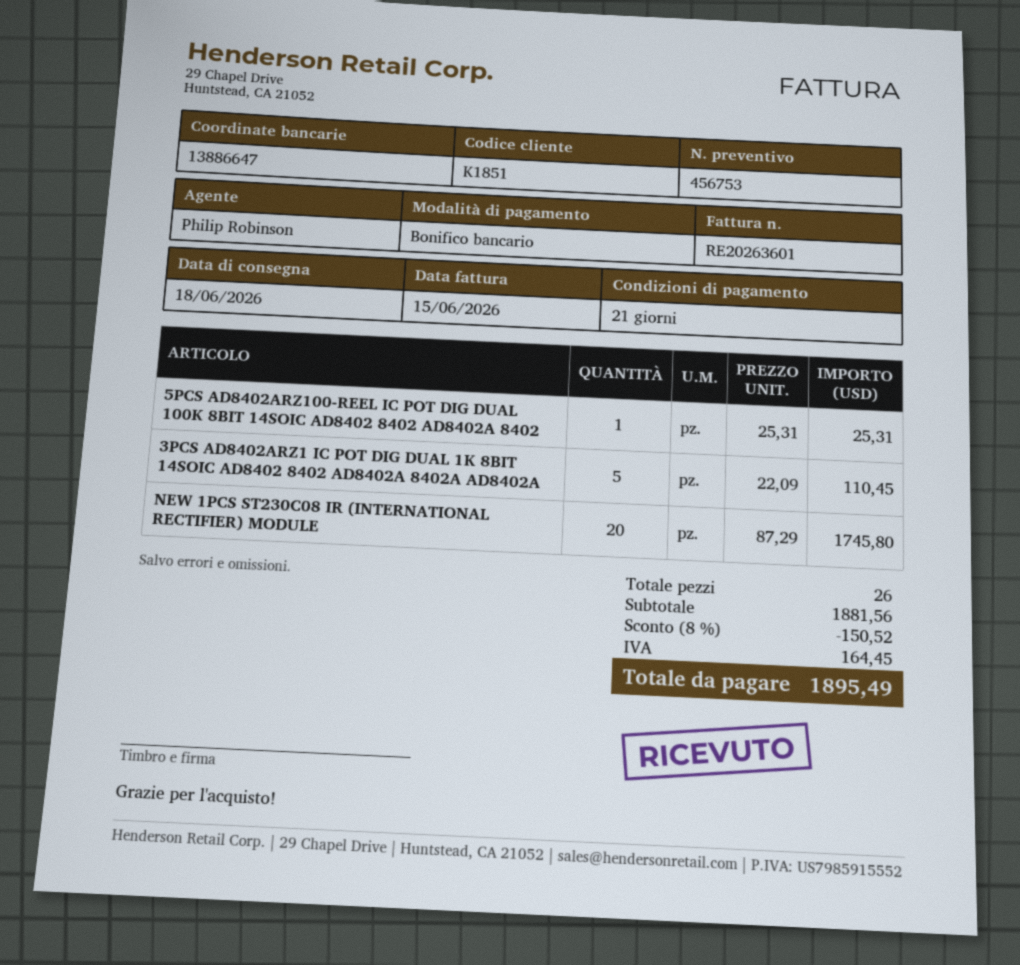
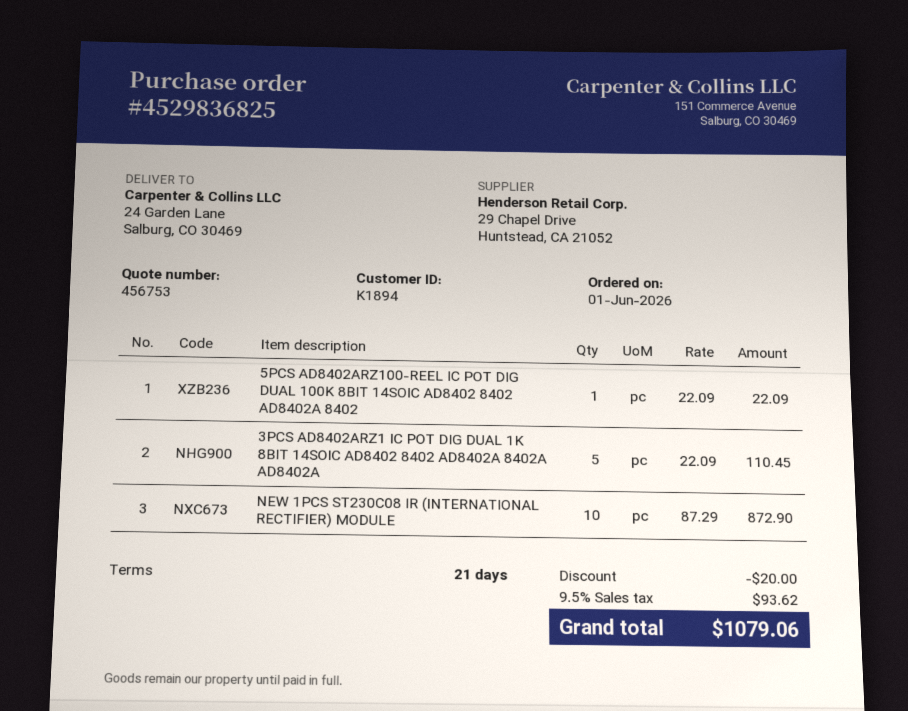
customer number: K1851 -> K1894
5PCS AD8402ARZ100-REEL IC POT DIG DUAL 100K 8BIT 14SOIC AD8402 8402 AD8402A 8402: 1 x 25.31 = 25.31 -> 1 x 22.09 = 22.09
NEW 1PCS ST230C08 IR (INTERNATIONAL RECTIFIER) MODULE: 20 x 87.29 = 1745.80 -> 10 x 87.29 = 872.90
discount: 150.52 -> 20.00
tax: 164.45 -> 93.62
total: 1895.49 -> 1079.06

